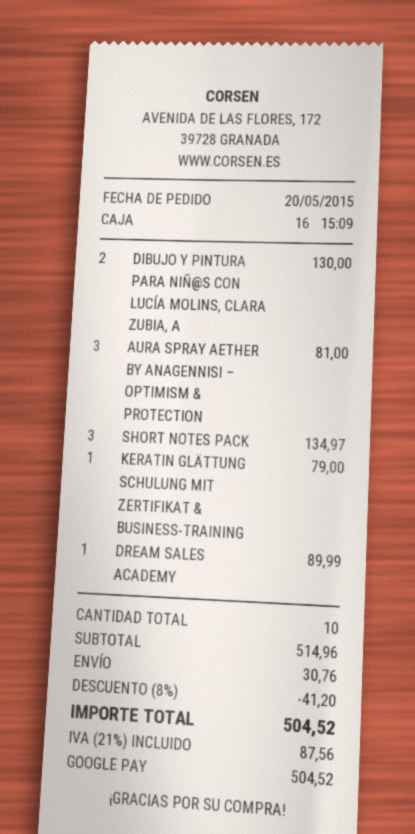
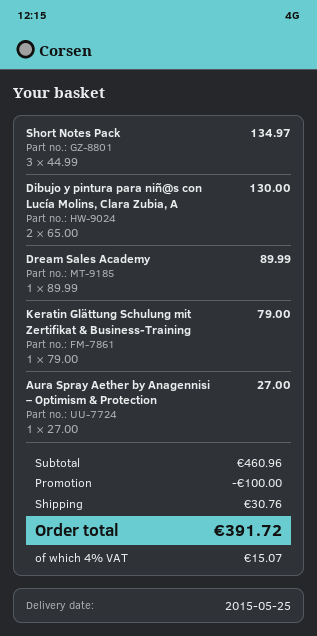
AURA SPRAY AETHER BY ANAGENNISI – OPTIMISM & PROTECTION: 3 for 81.00 -> 1 for 27.00
subtotal: 514.96 -> 460.96
discount: 41.20 -> 100.00
tax: 21% = 87.56 -> 4% = 15.07
total: 504.52 -> 391.72

